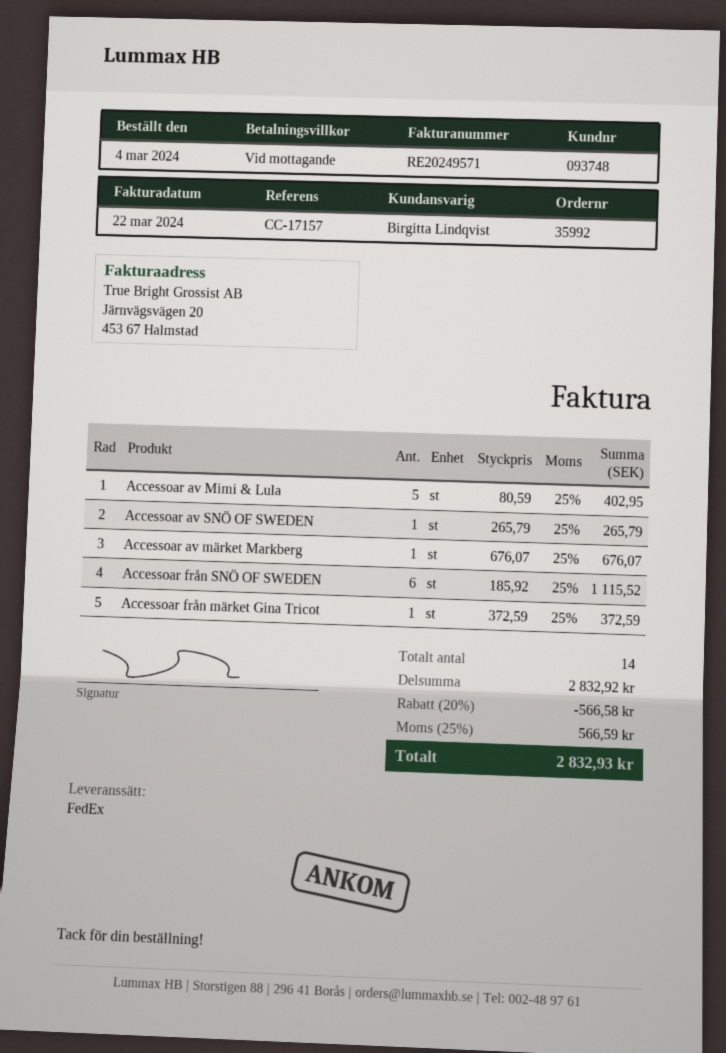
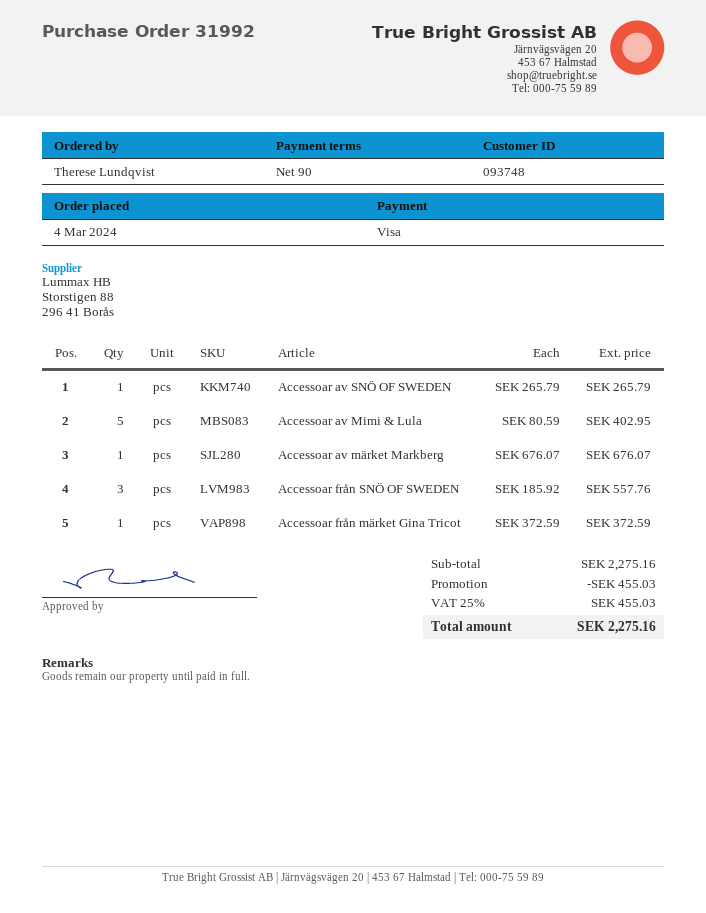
order number: 35992 -> 31992
payment terms: on receipt -> 90 days
Accessoar från SNÖ OF SWEDEN: 6 x 185.92 = 1115.52 -> 3 x 185.92 = 557.76
subtotal: 2832.92 -> 2275.16
discount: 566.58 -> 455.03
tax: 25% = 566.59 -> 25% = 455.03
total: 2832.93 -> 2275.16

